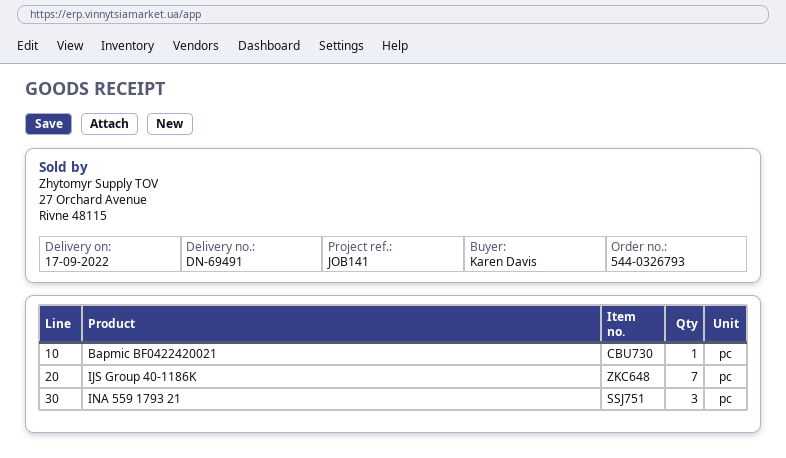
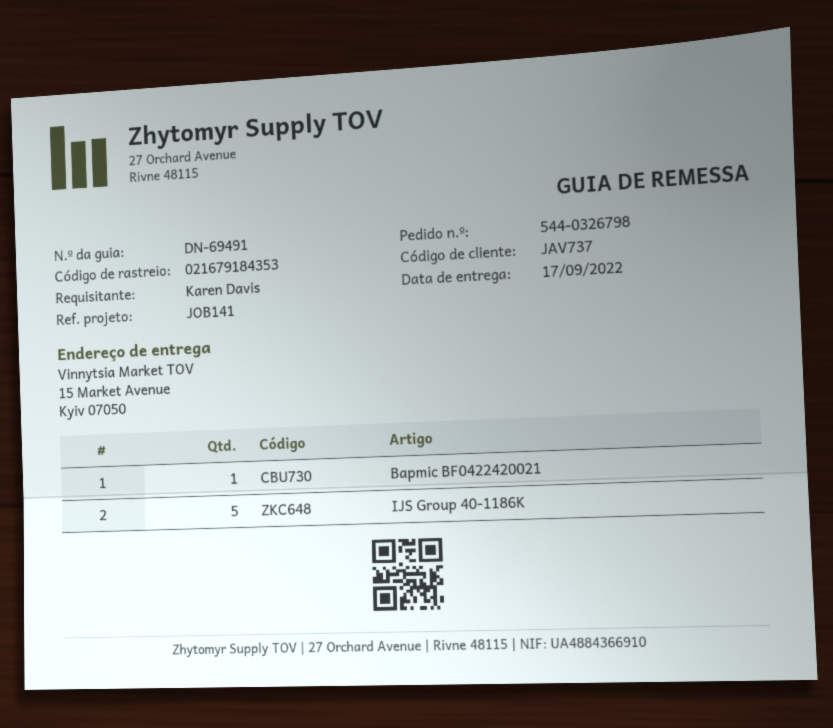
order number: 544-0326793 -> 544-0326798
IJS Group 40-1186K: 7 -> 5
INA 559 1793 21: 3 -> none

